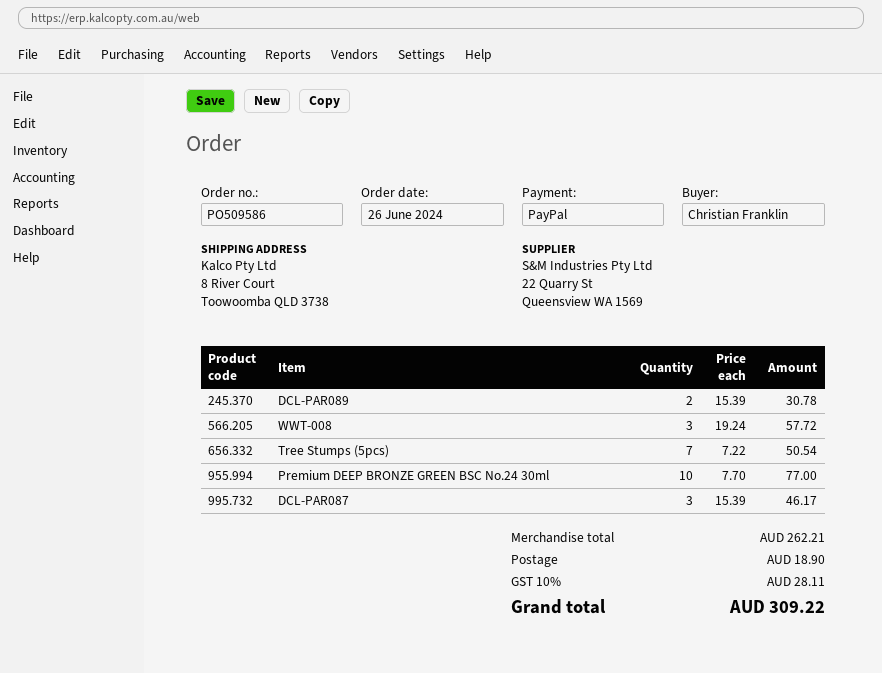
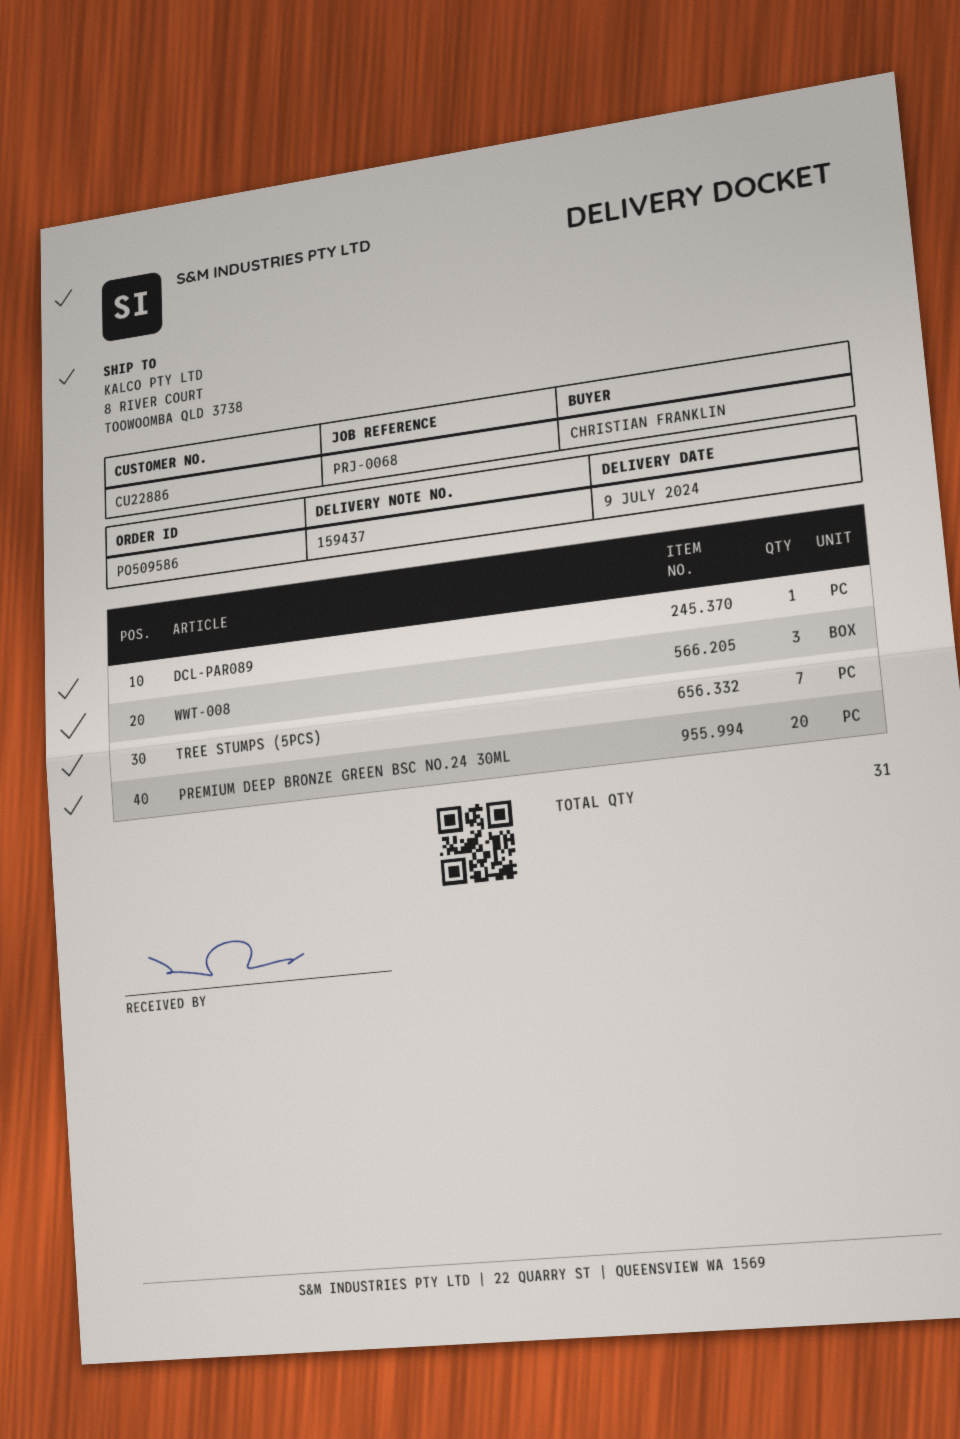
DCL-PAR089: 2 -> 1
Premium DEEP BRONZE GREEN BSC No.24 30ml: 10 -> 20
DCL-PAR087: 3 -> none

